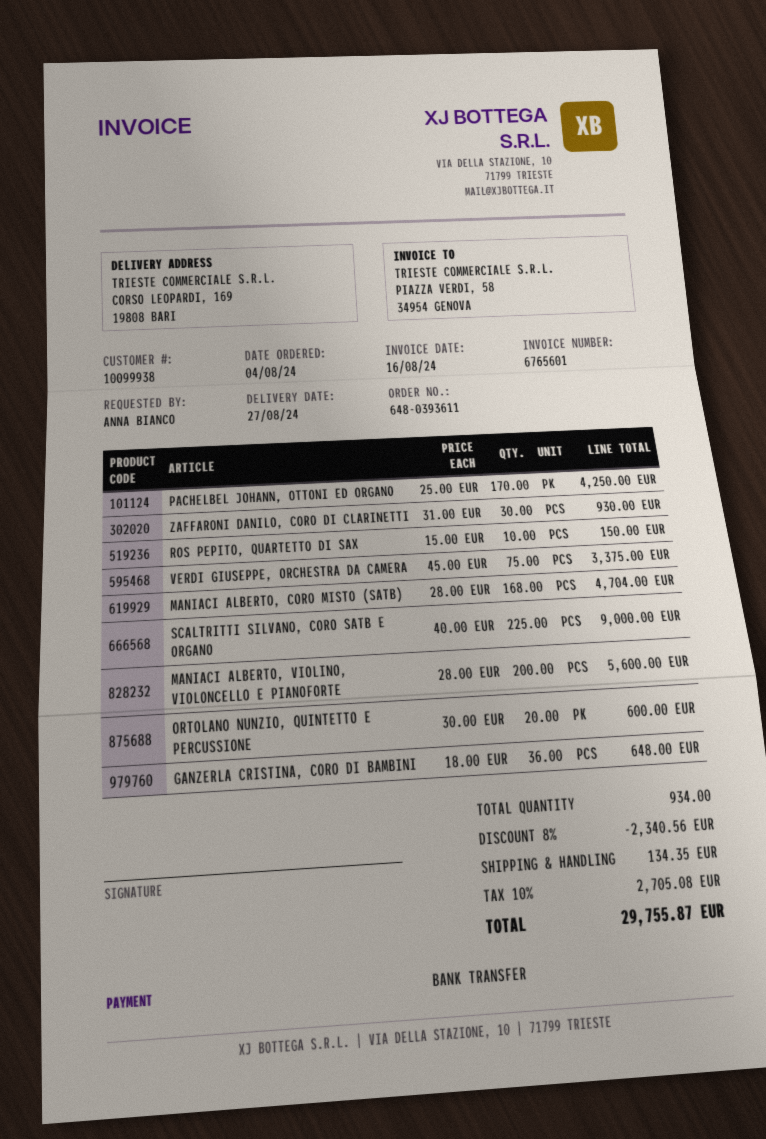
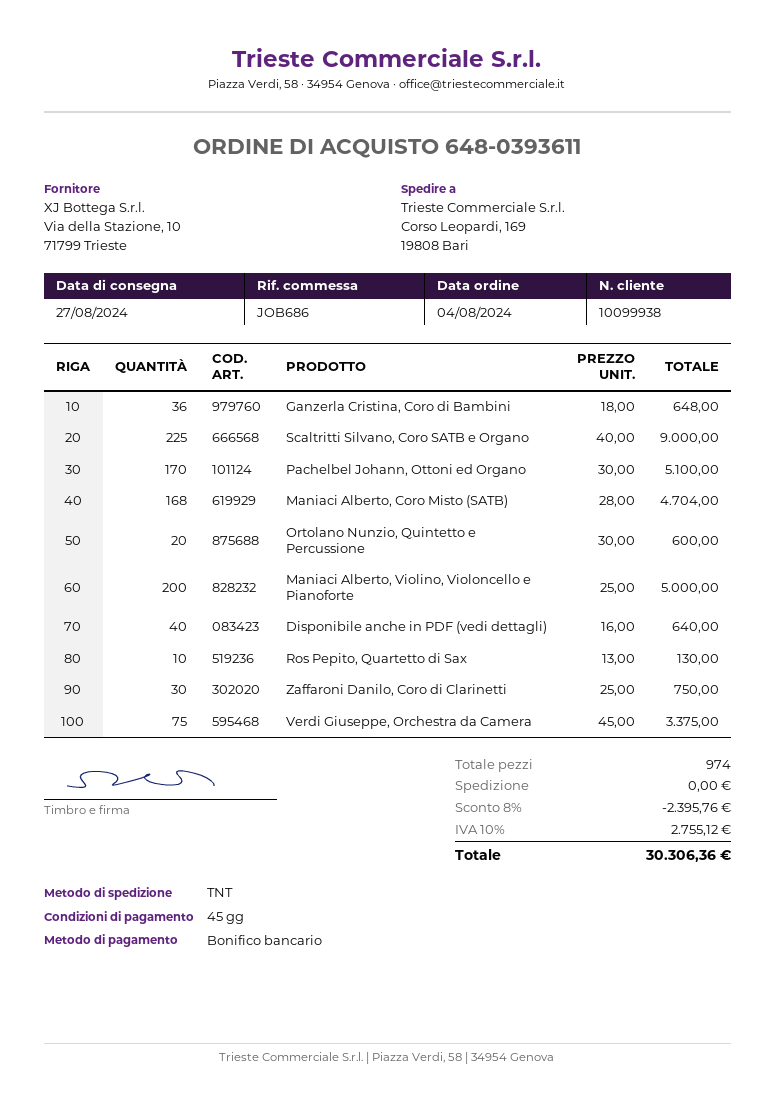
PACHELBEL JOHANN, OTTONI ED ORGANO: 170 x 25.00 = 4250.00 -> 170 x 30.00 = 5100.00
ZAFFARONI DANILO, CORO DI CLARINETTI: 30 x 31.00 = 930.00 -> 30 x 25.00 = 750.00
ROS PEPITO, QUARTETTO DI SAX: 10 x 15.00 = 150.00 -> 10 x 13.00 = 130.00
MANIACI ALBERTO, VIOLINO, VIOLONCELLO E PIANOFORTE: 200 x 28.00 = 5600.00 -> 200 x 25.00 = 5000.00
Disponibile anche in PDF (vedi dettagli): none -> 40 x 16.00 = 640.00
total quantity: 934 -> 974
discount: 8% = 2340.56 -> 8% = 2395.76
shipping: 134.35 -> 0.00
tax: 10% = 2705.08 -> 10% = 2755.12
total: 29755.87 -> 30306.36

